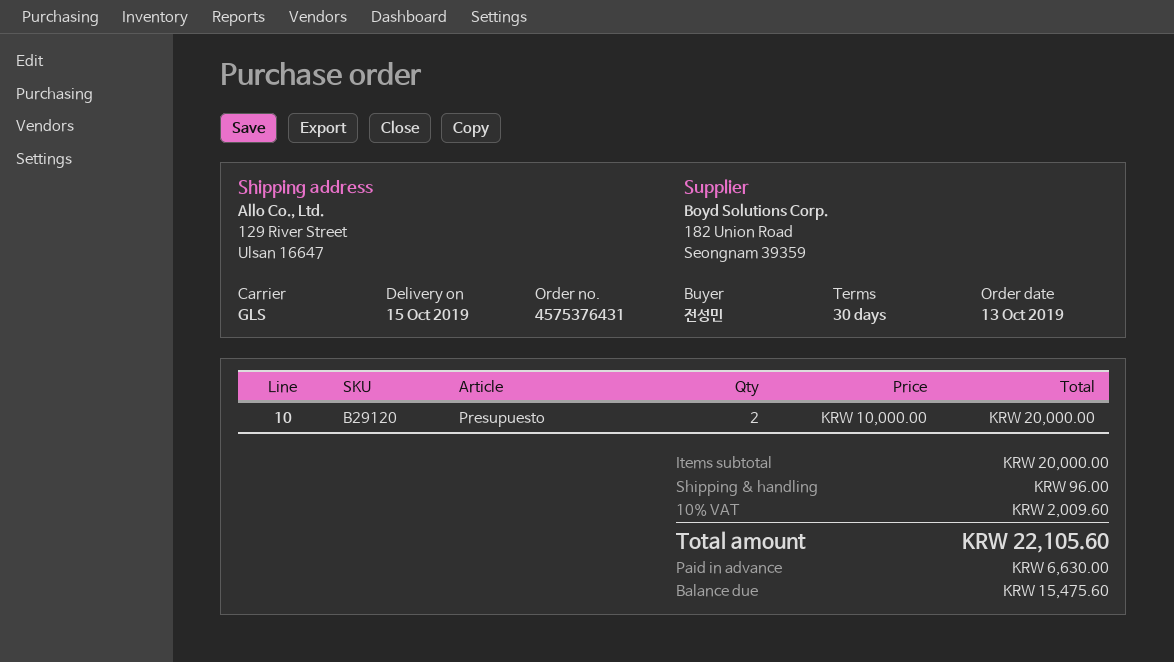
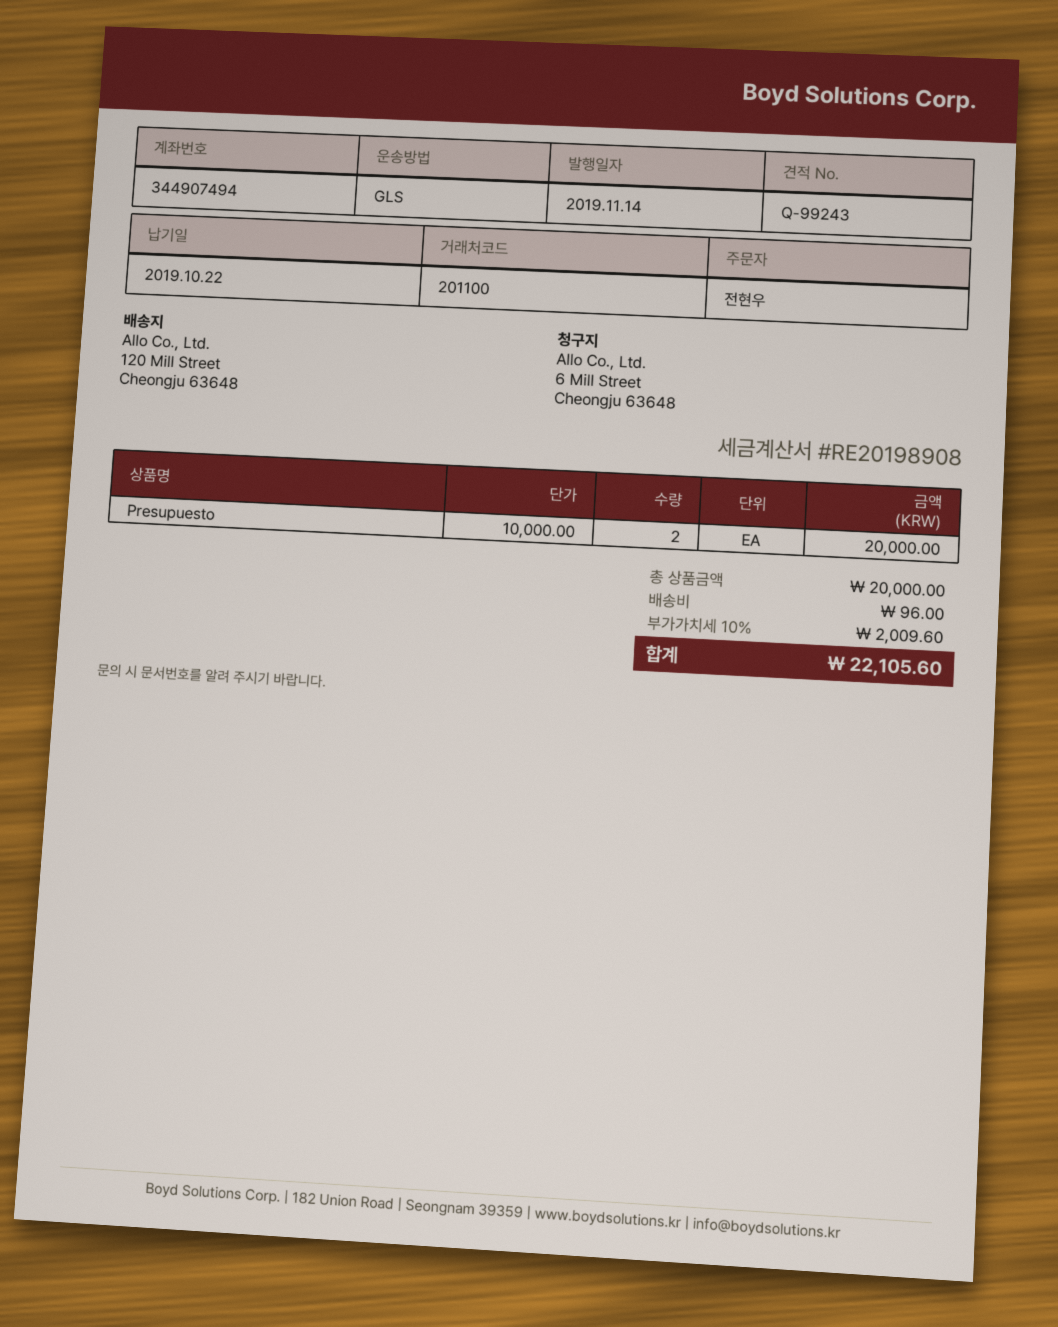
delivery date: 2019-10-15 -> 2019-10-22
ordered by: 전성민 -> 전현우
ship to: 129 River Street, Ulsan 16647 -> 120 Mill Street, Cheongju 63648

